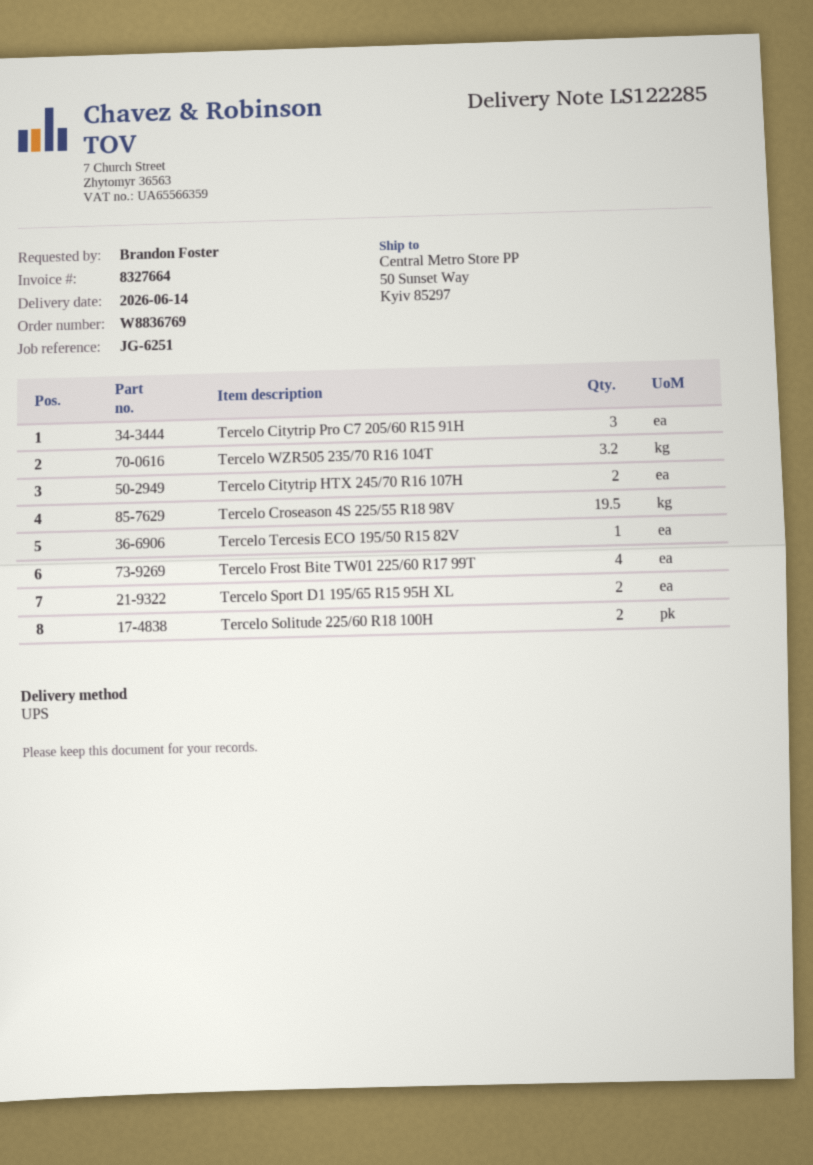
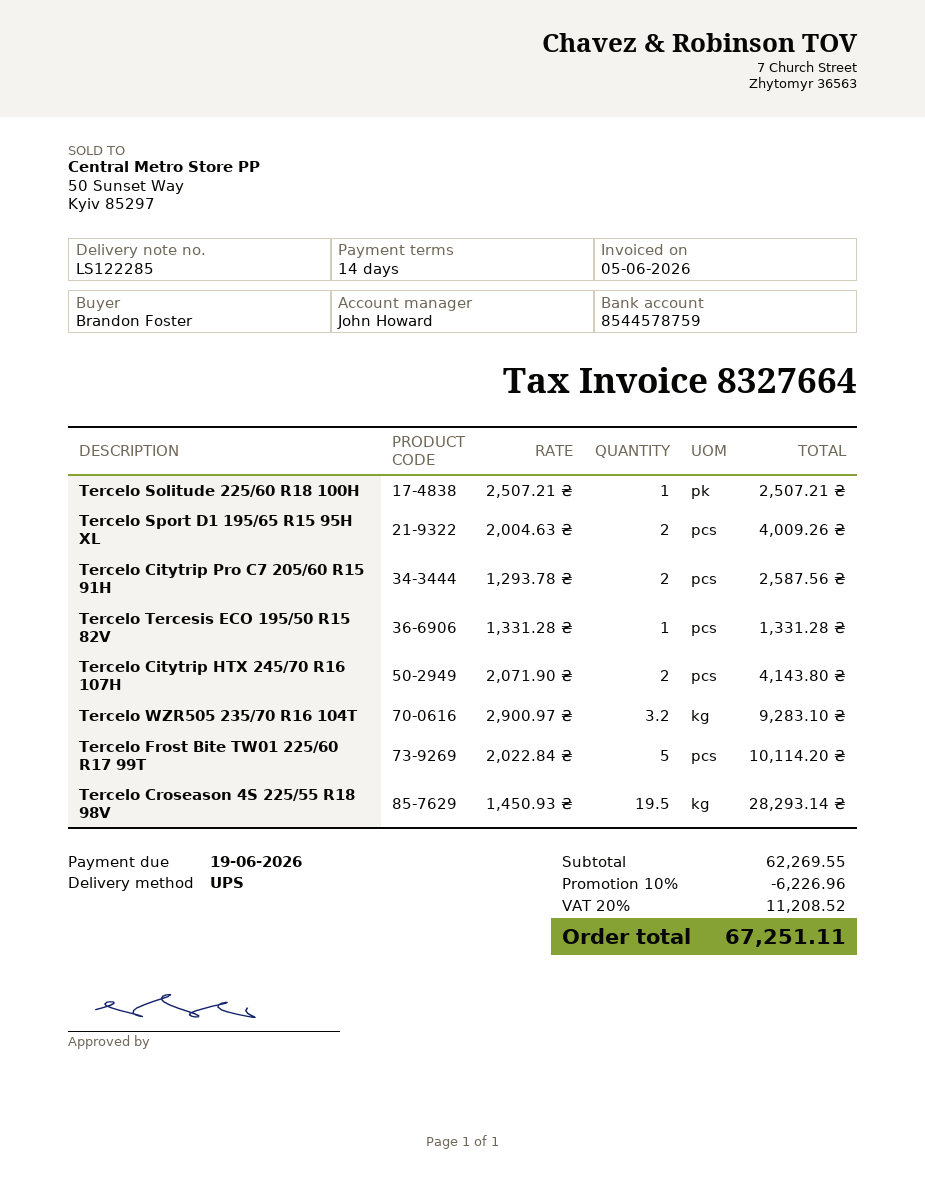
Tercelo Citytrip Pro C7 205/60 R15 91H: 3 -> 2
Tercelo Frost Bite TW01 225/60 R17 99T: 4 -> 5
Tercelo Solitude 225/60 R18 100H: 2 -> 1

